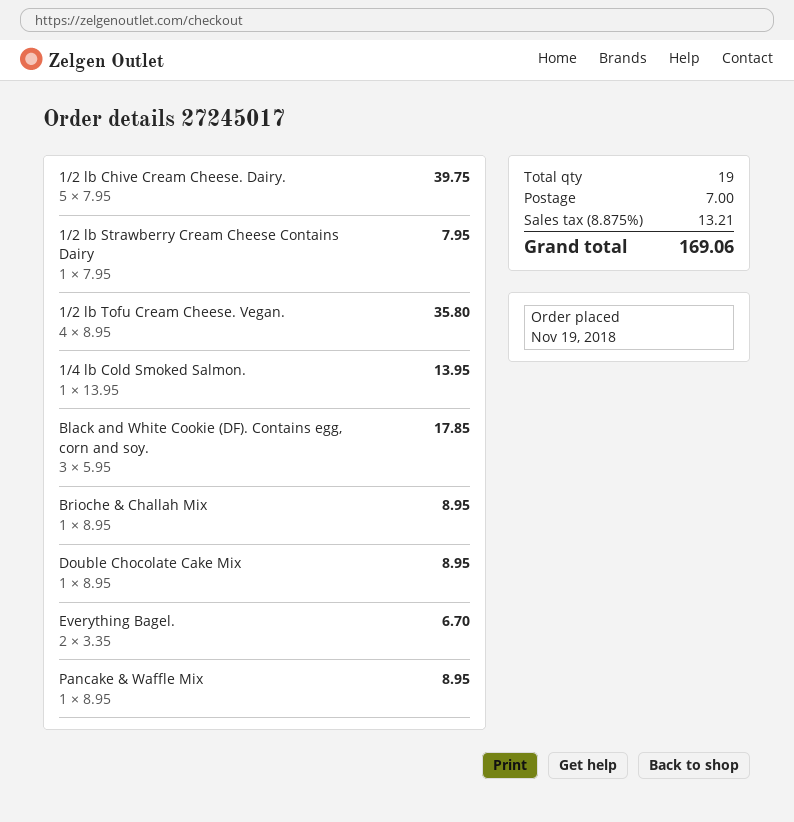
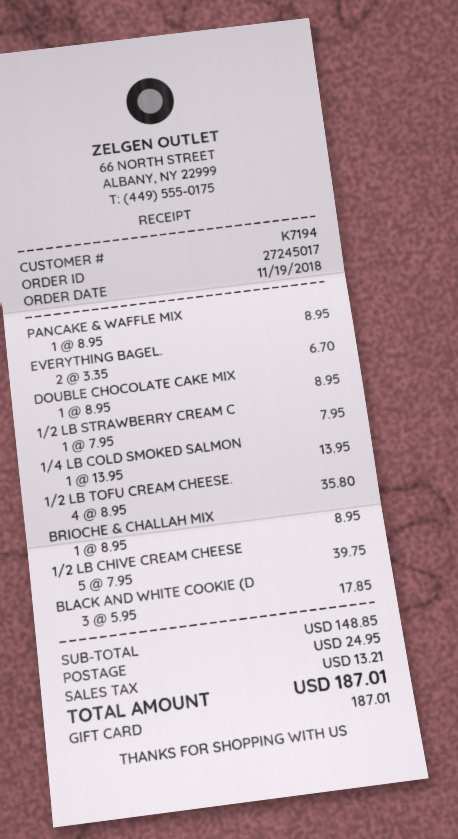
shipping: 7.00 -> 24.95
total: 169.06 -> 187.01

